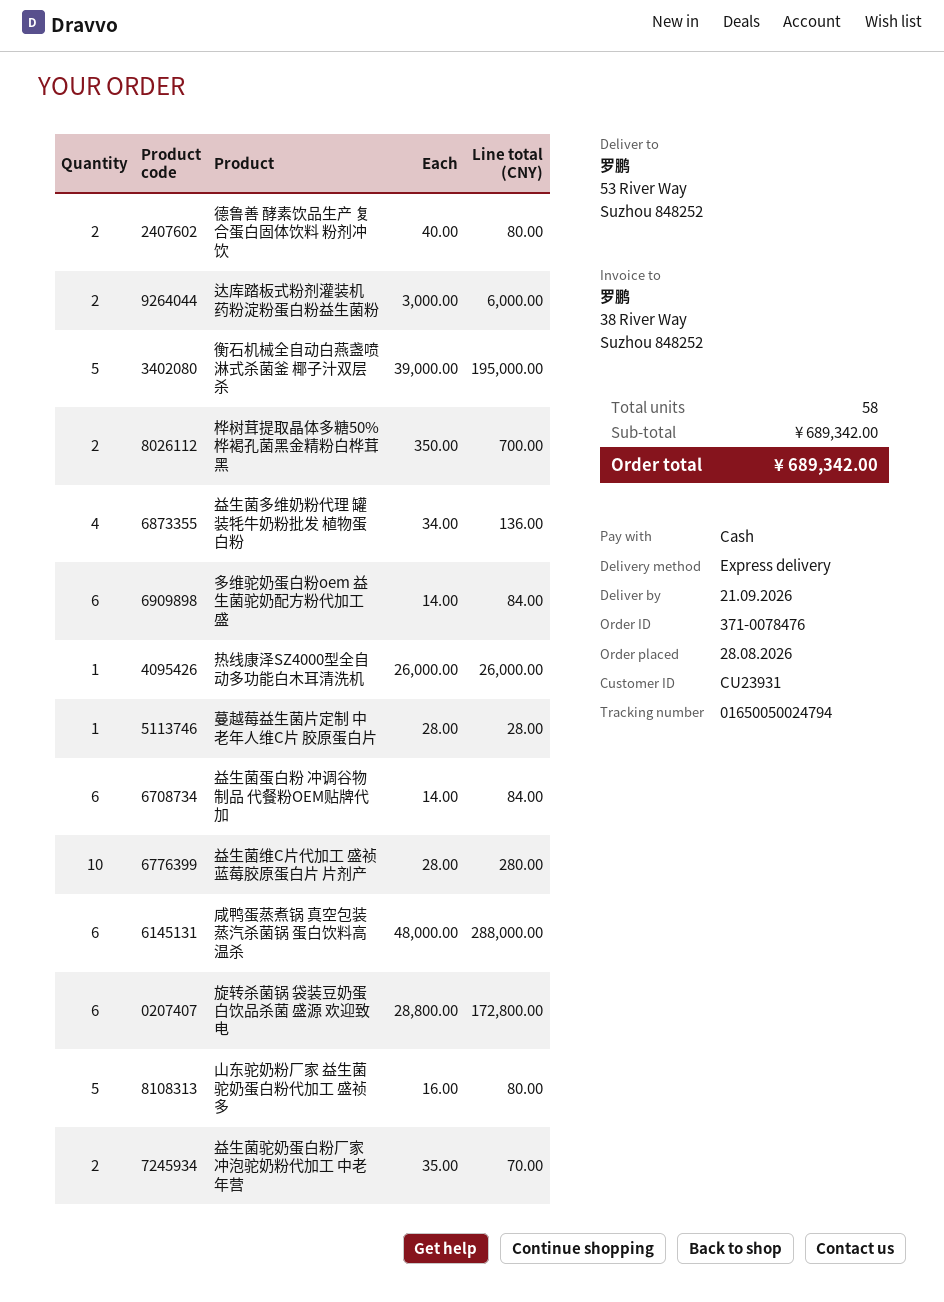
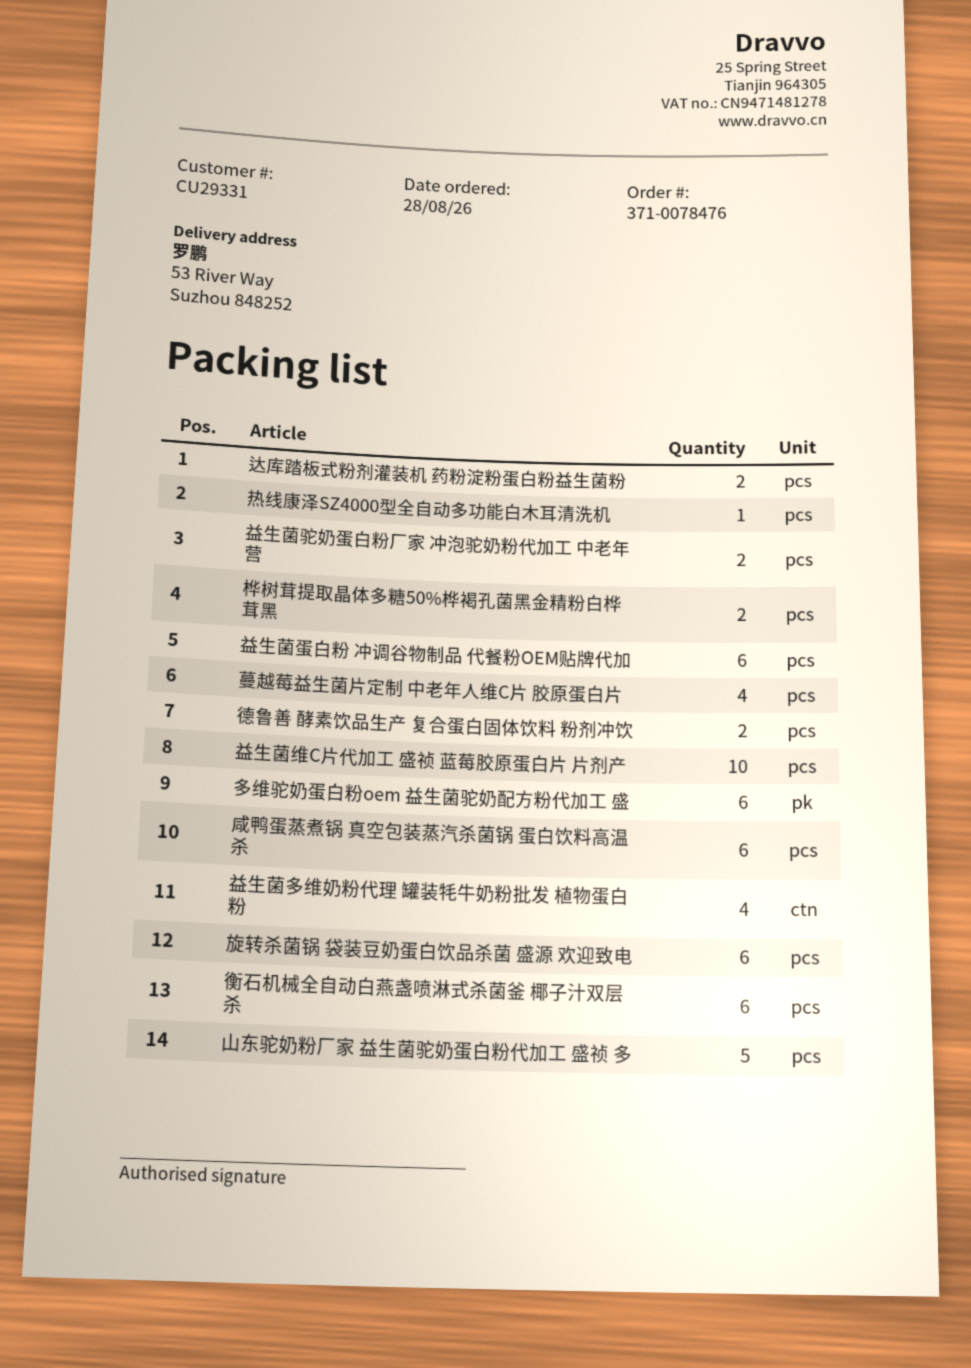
customer number: CU23931 -> CU29331
衡石机械全自动白燕盏喷淋式杀菌釜 椰子汁双层杀: 5 -> 6
蔓越莓益生菌片定制 中老年人维C片 胶原蛋白片: 1 -> 4

